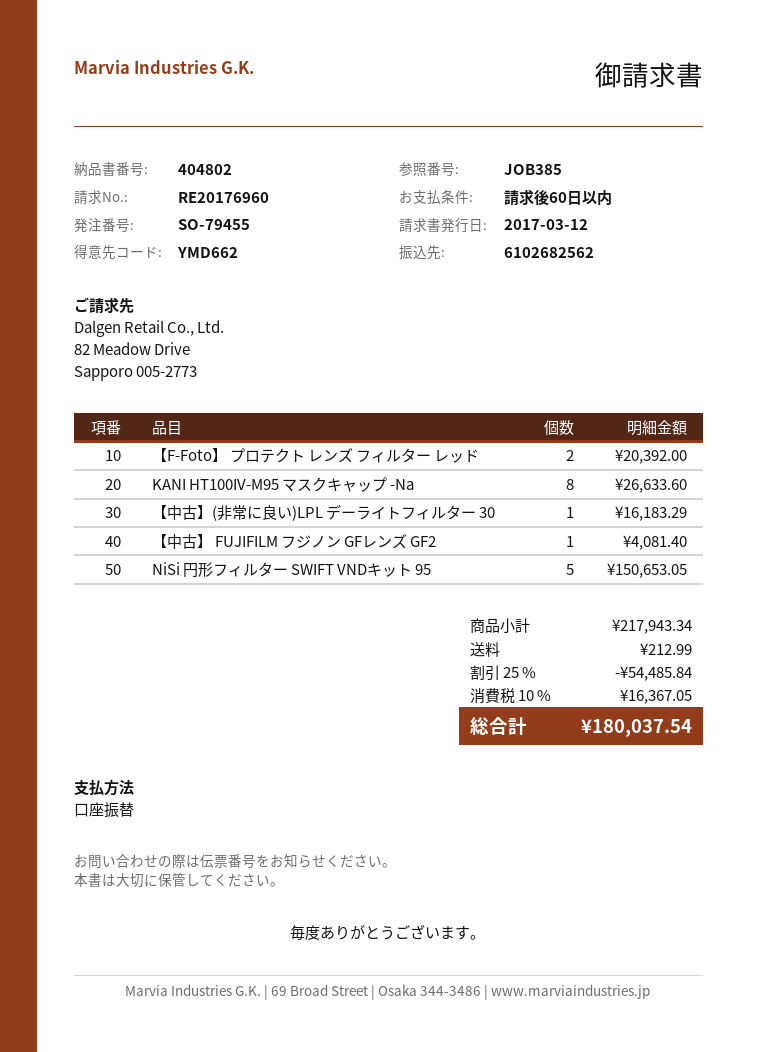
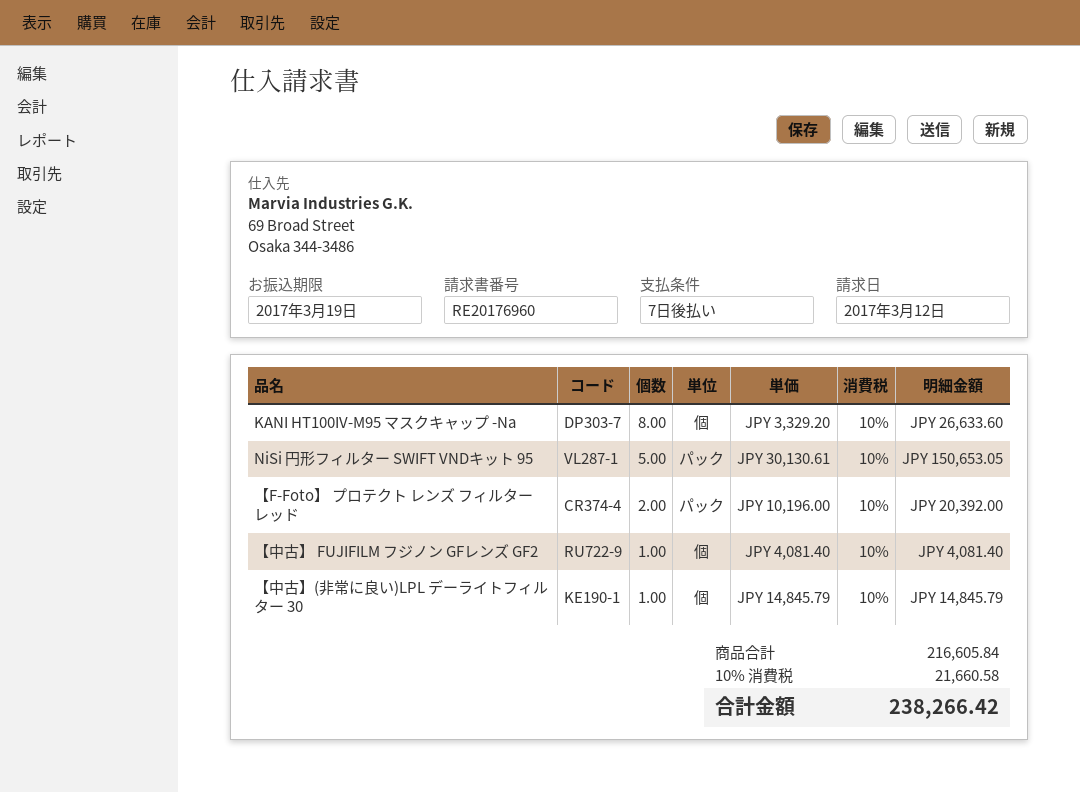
payment terms: 60 days -> 7 days
【中古】(非常に良い)LPL デーライトフィルター 30: 1 for 16183.29 -> 1 for 14845.79
subtotal: 217943.34 -> 216605.84
discount: 25% = 54485.84 -> none
shipping: 212.99 -> none
tax: 10% = 16367.05 -> 10% = 21660.58
total: 180037.54 -> 238266.42

